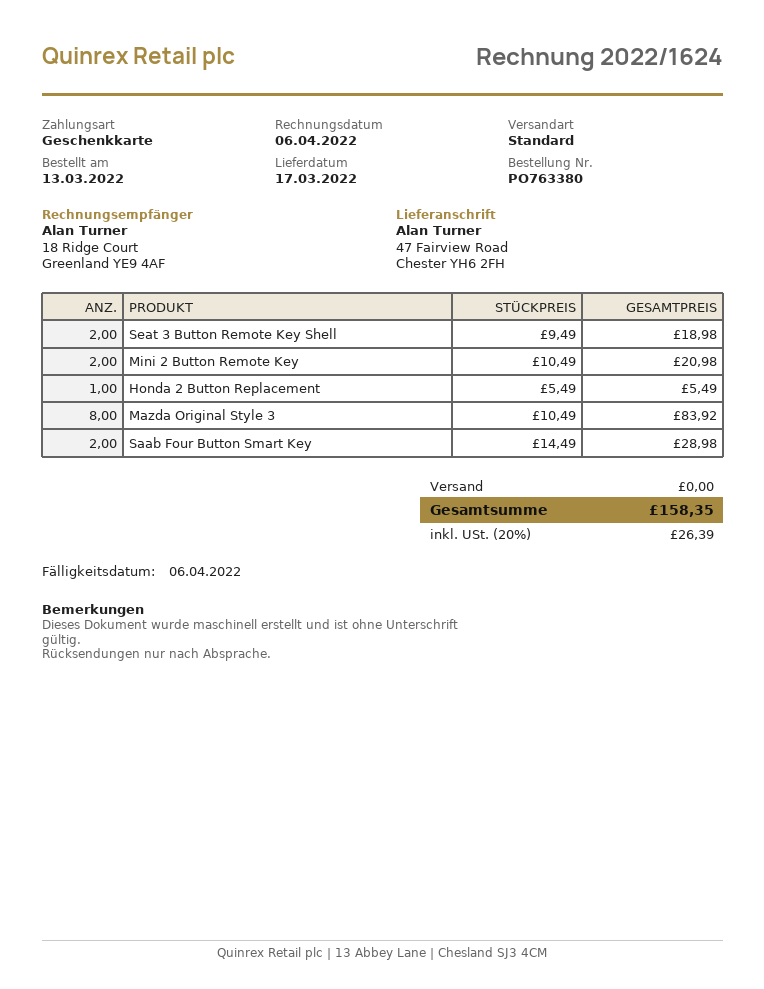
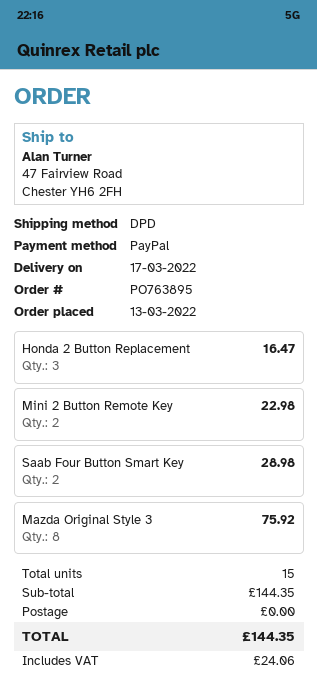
order number: PO763380 -> PO763895
payment method: gift card -> PayPal
shipping method: standard -> DPD
Seat 3 Button Remote Key Shell: 2 for 18.98 -> none
Mini 2 Button Remote Key: 2 for 20.98 -> 2 for 22.98
Honda 2 Button Replacement: 1 for 5.49 -> 3 for 16.47
Mazda Original Style 3: 8 for 83.92 -> 8 for 75.92
tax: 26.39 -> 24.06
total: 158.35 -> 144.35

